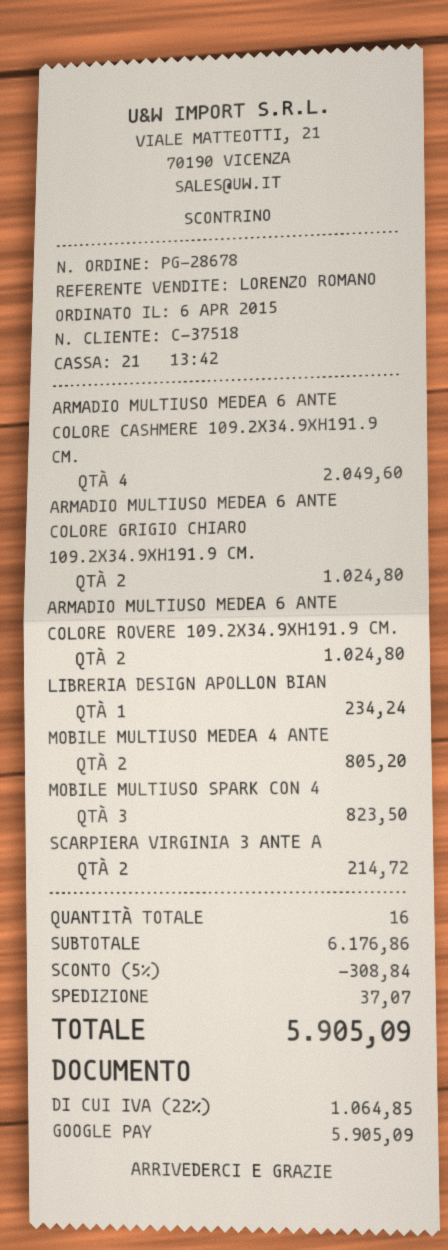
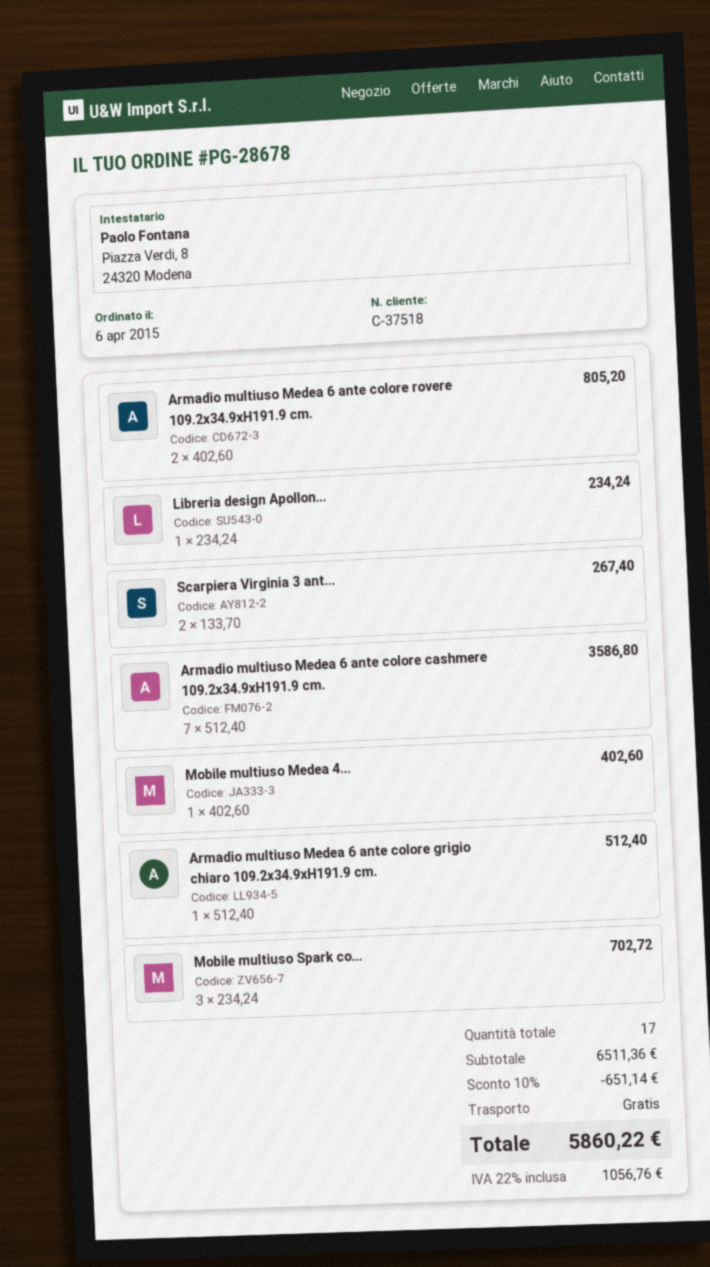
ARMADIO MULTIUSO MEDEA 6 ANTE COLORE CASHMERE 109.2X34.9XH191.9 CM.: 4 for 2049.60 -> 7 for 3586.80
ARMADIO MULTIUSO MEDEA 6 ANTE COLORE GRIGIO CHIARO 109.2X34.9XH191.9 CM.: 2 for 1024.80 -> 1 for 512.40
ARMADIO MULTIUSO MEDEA 6 ANTE COLORE ROVERE 109.2X34.9XH191.9 CM.: 2 for 1024.80 -> 2 for 805.20
MOBILE MULTIUSO MEDEA 4 ANTE: 2 for 805.20 -> 1 for 402.60
MOBILE MULTIUSO SPARK CON 4: 3 for 823.50 -> 3 for 702.72
SCARPIERA VIRGINIA 3 ANTE A: 2 for 214.72 -> 2 for 267.40
total quantity: 16 -> 17
subtotal: 6176.86 -> 6511.36
discount: 5% = 308.84 -> 10% = 651.14
shipping: 37.07 -> 0.00
tax: 22% = 1064.85 -> 22% = 1056.76
total: 5905.09 -> 5860.22

